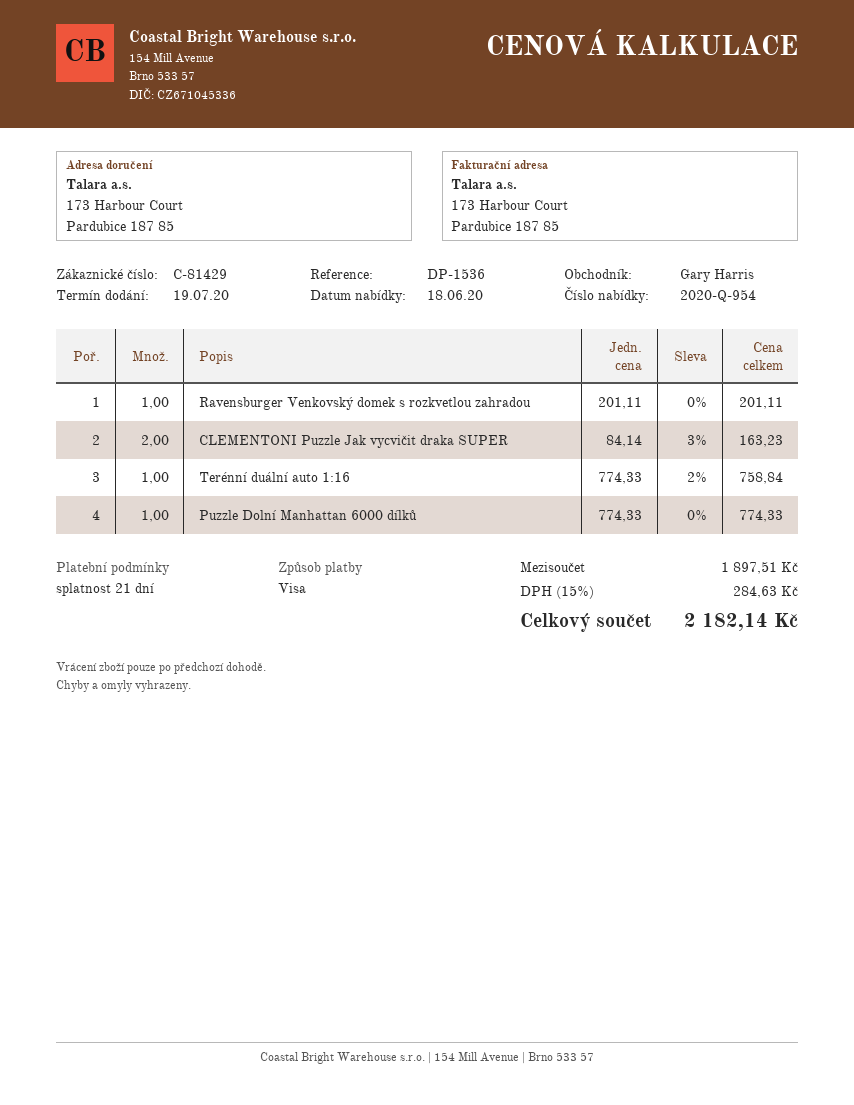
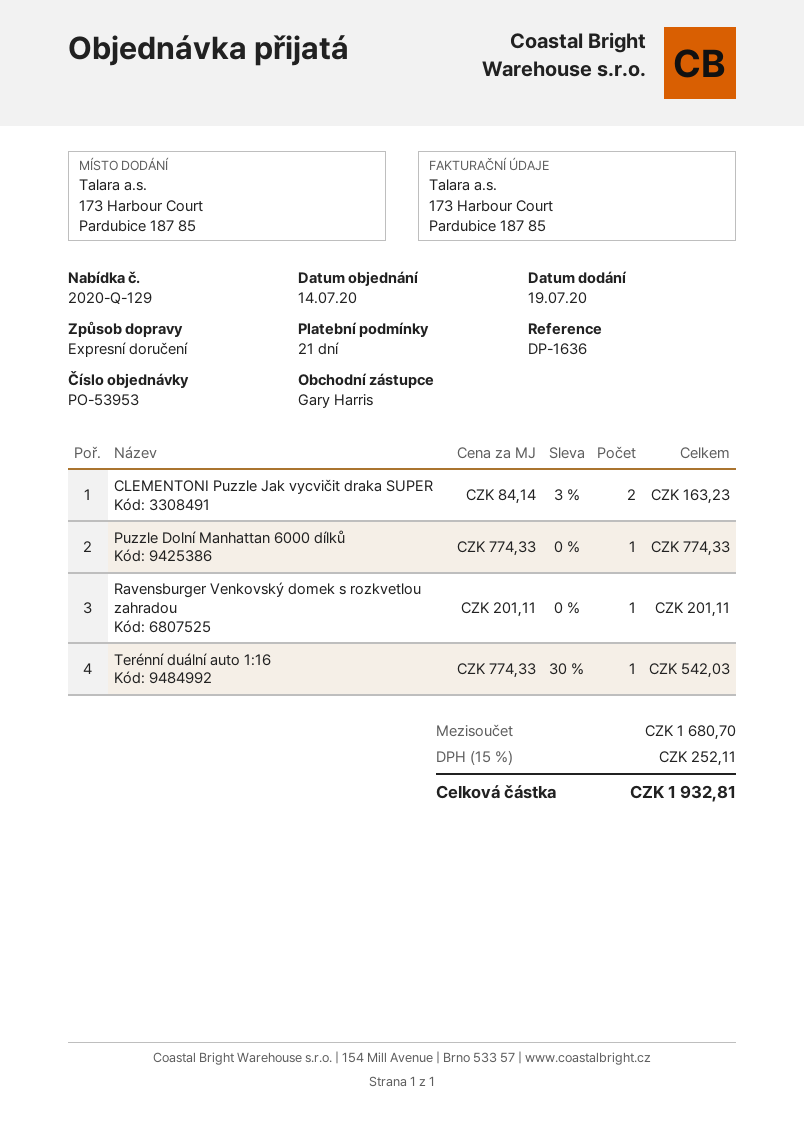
quote number: 2020-Q-954 -> 2020-Q-129
reference: DP-1536 -> DP-1636
Terénní duální auto 1:16: 1 x 774.33 - 2% = 758.84 -> 1 x 774.33 - 30% = 542.03
subtotal: 1897.51 -> 1680.70
tax: 15% = 284.63 -> 15% = 252.11
total: 2182.14 -> 1932.81

